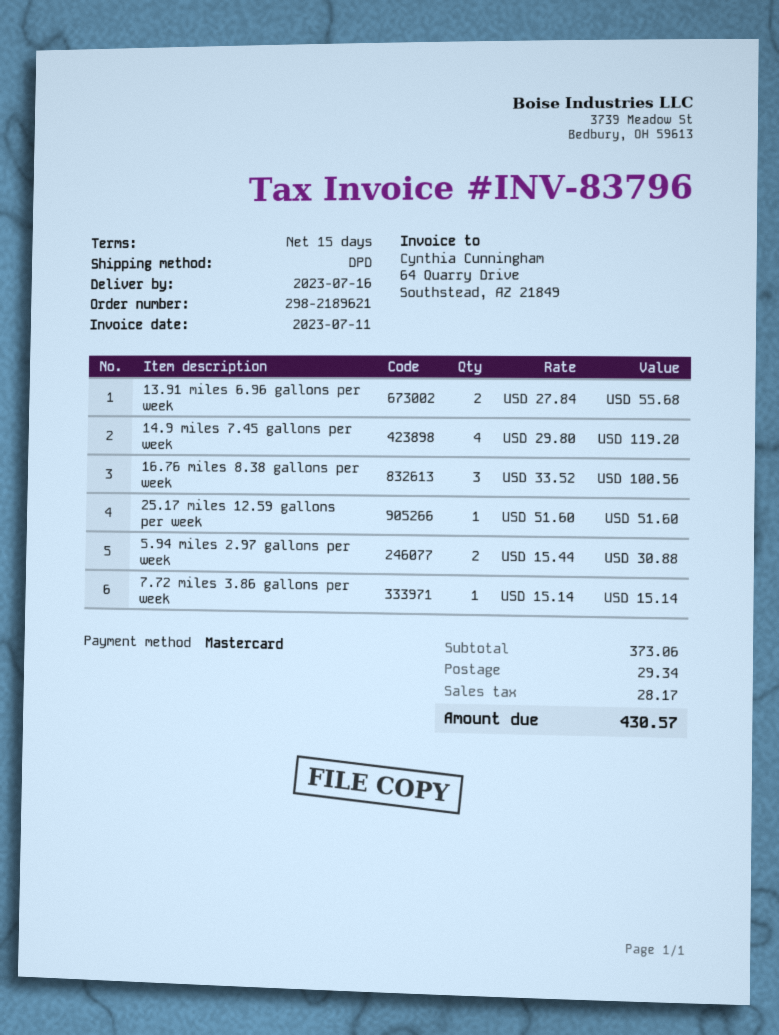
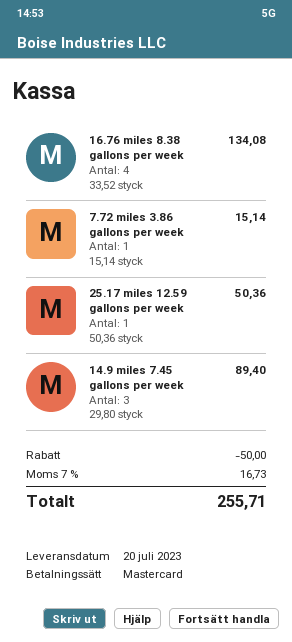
delivery date: 2023-07-16 -> 2023-07-20
13.91 miles 6.96 gallons per week: 2 x 27.84 = 55.68 -> none
14.9 miles 7.45 gallons per week: 4 x 29.80 = 119.20 -> 3 x 29.80 = 89.40
16.76 miles 8.38 gallons per week: 3 x 33.52 = 100.56 -> 4 x 33.52 = 134.08
25.17 miles 12.59 gallons per week: 1 x 51.60 = 51.60 -> 1 x 50.36 = 50.36
5.94 miles 2.97 gallons per week: 2 x 15.44 = 30.88 -> none
discount: none -> 50.00
shipping: 29.34 -> none
tax: 28.17 -> 16.73
total: 430.57 -> 255.71

